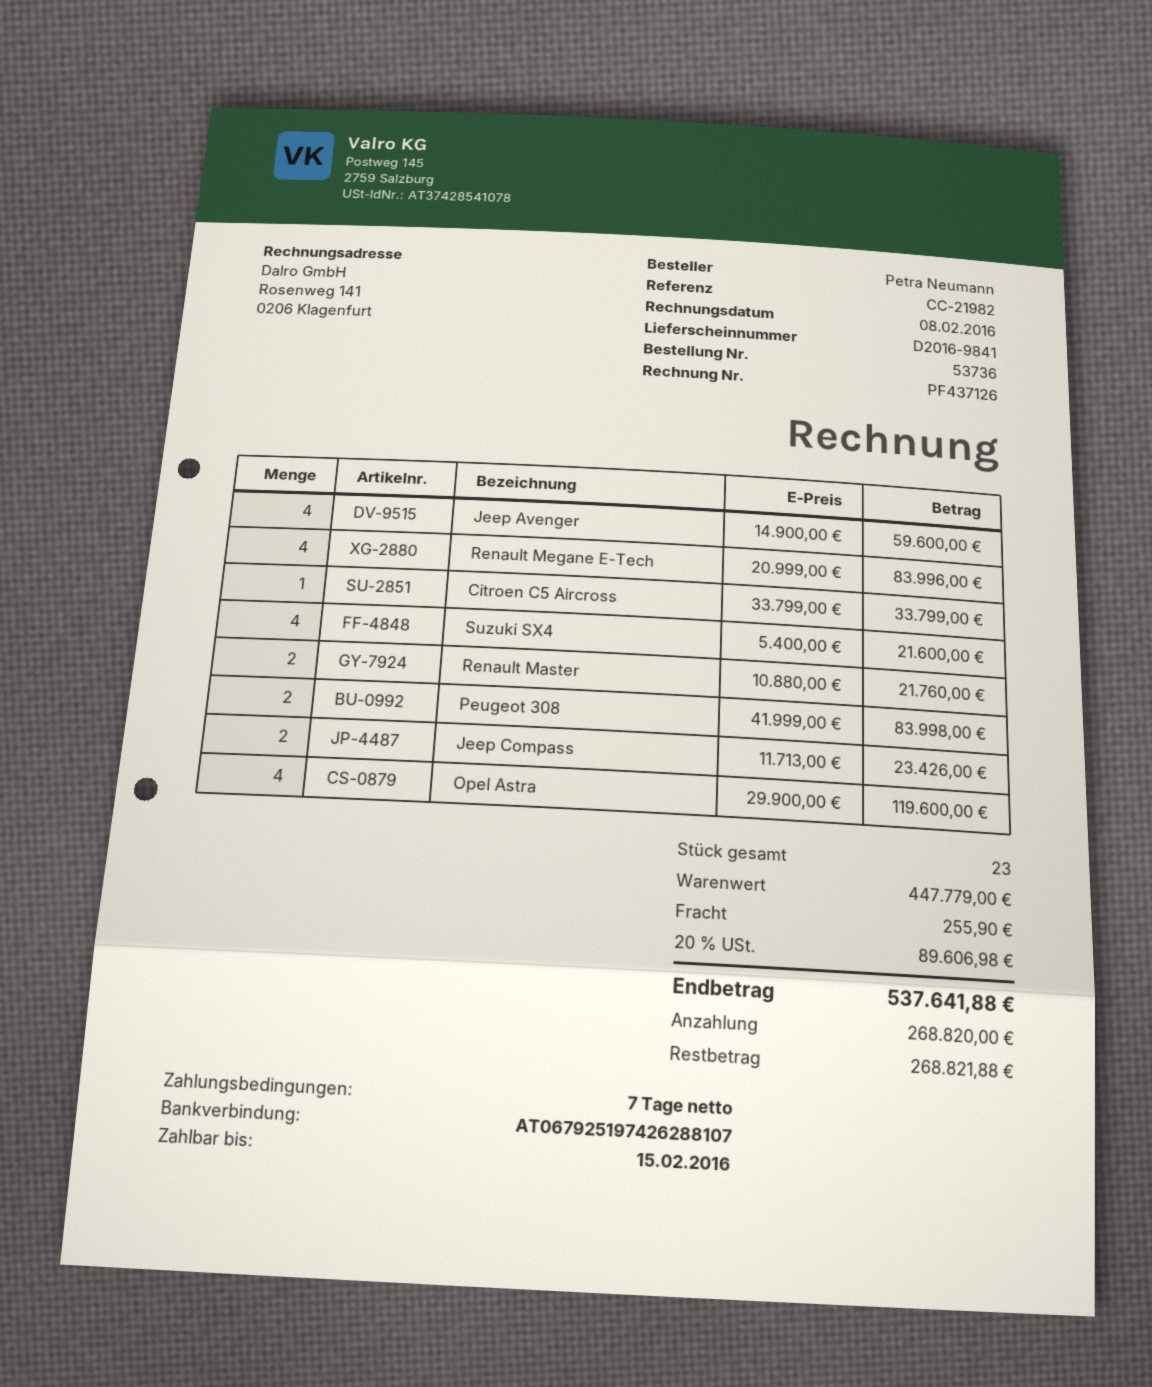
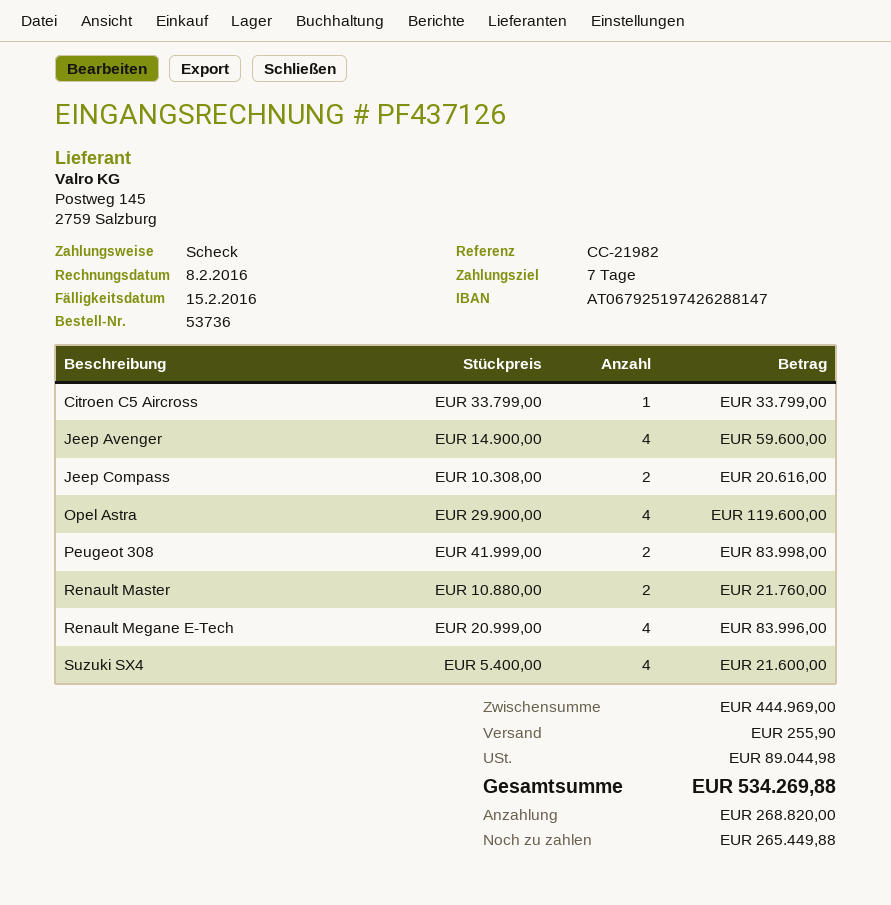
bank account: AT067925197426288107 -> AT067925197426288147
Jeep Compass: 2 x 11713.00 = 23426.00 -> 2 x 10308.00 = 20616.00
subtotal: 447779.00 -> 444969.00
tax: 89606.98 -> 89044.98
total: 537641.88 -> 534269.88
balance: 268821.88 -> 265449.88

